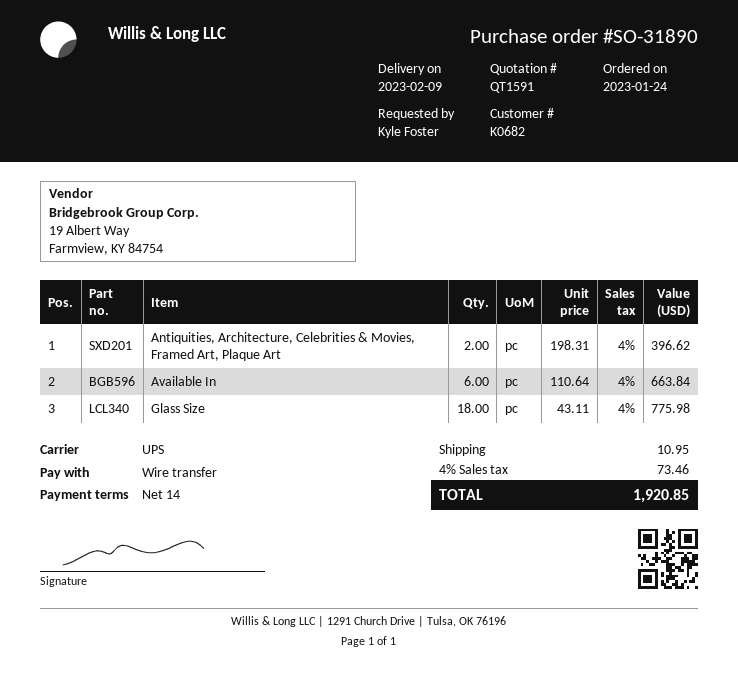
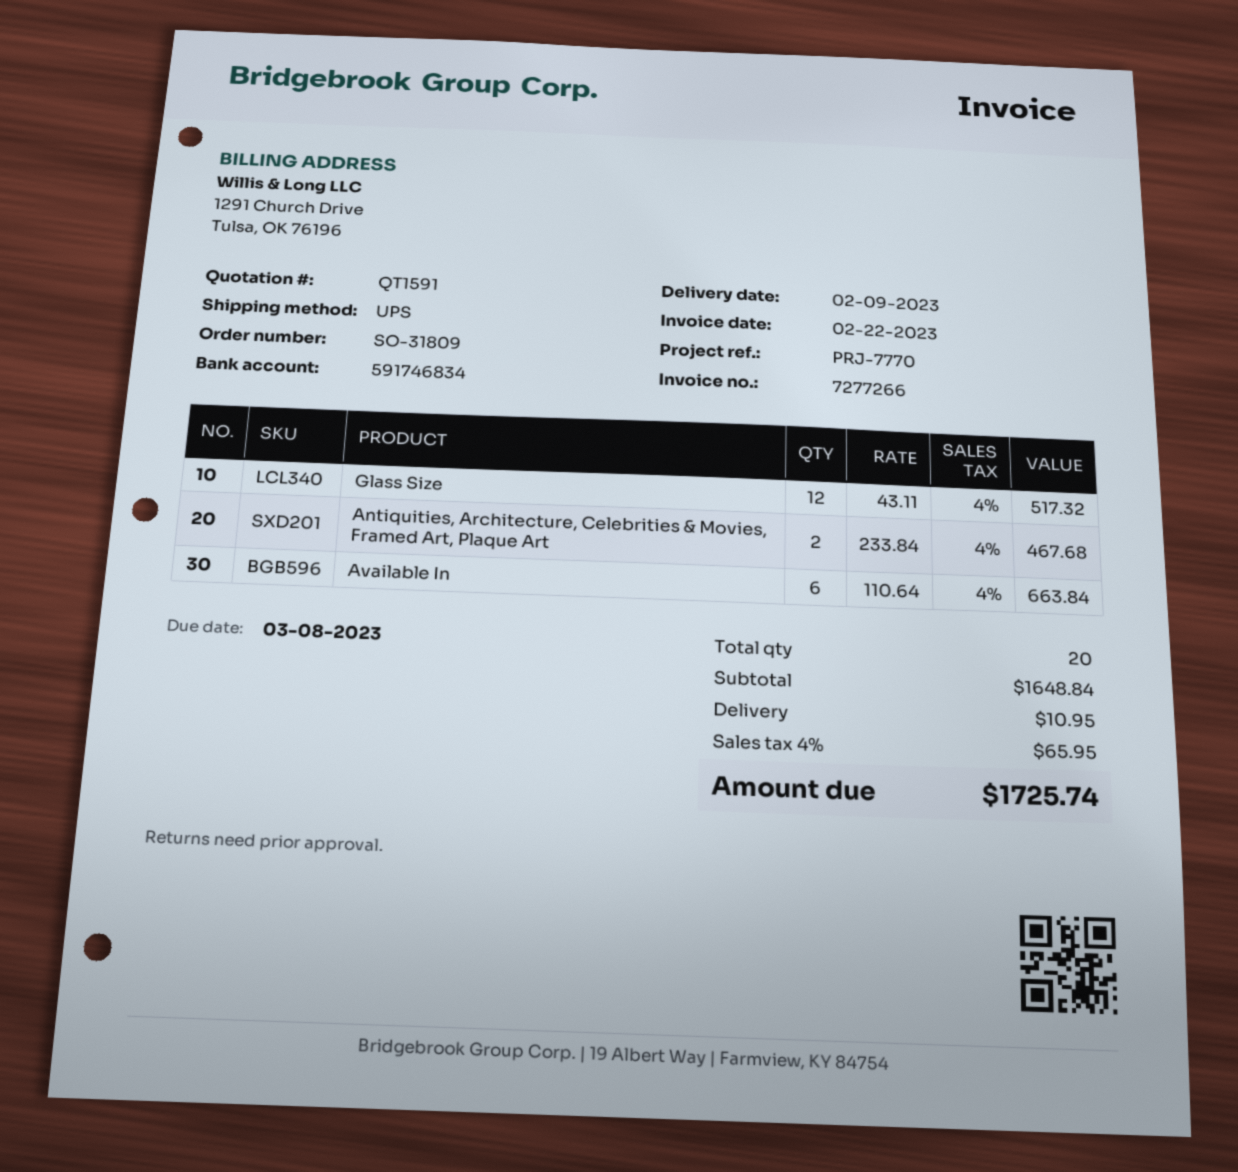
order number: SO-31890 -> SO-31809
Antiquities, Architecture, Celebrities & Movies, Framed Art, Plaque Art: 2 x 198.31 = 396.62 -> 2 x 233.84 = 467.68
Glass Size: 18 x 43.11 = 775.98 -> 12 x 43.11 = 517.32
tax: 4% = 73.46 -> 4% = 65.95
total: 1920.85 -> 1725.74

